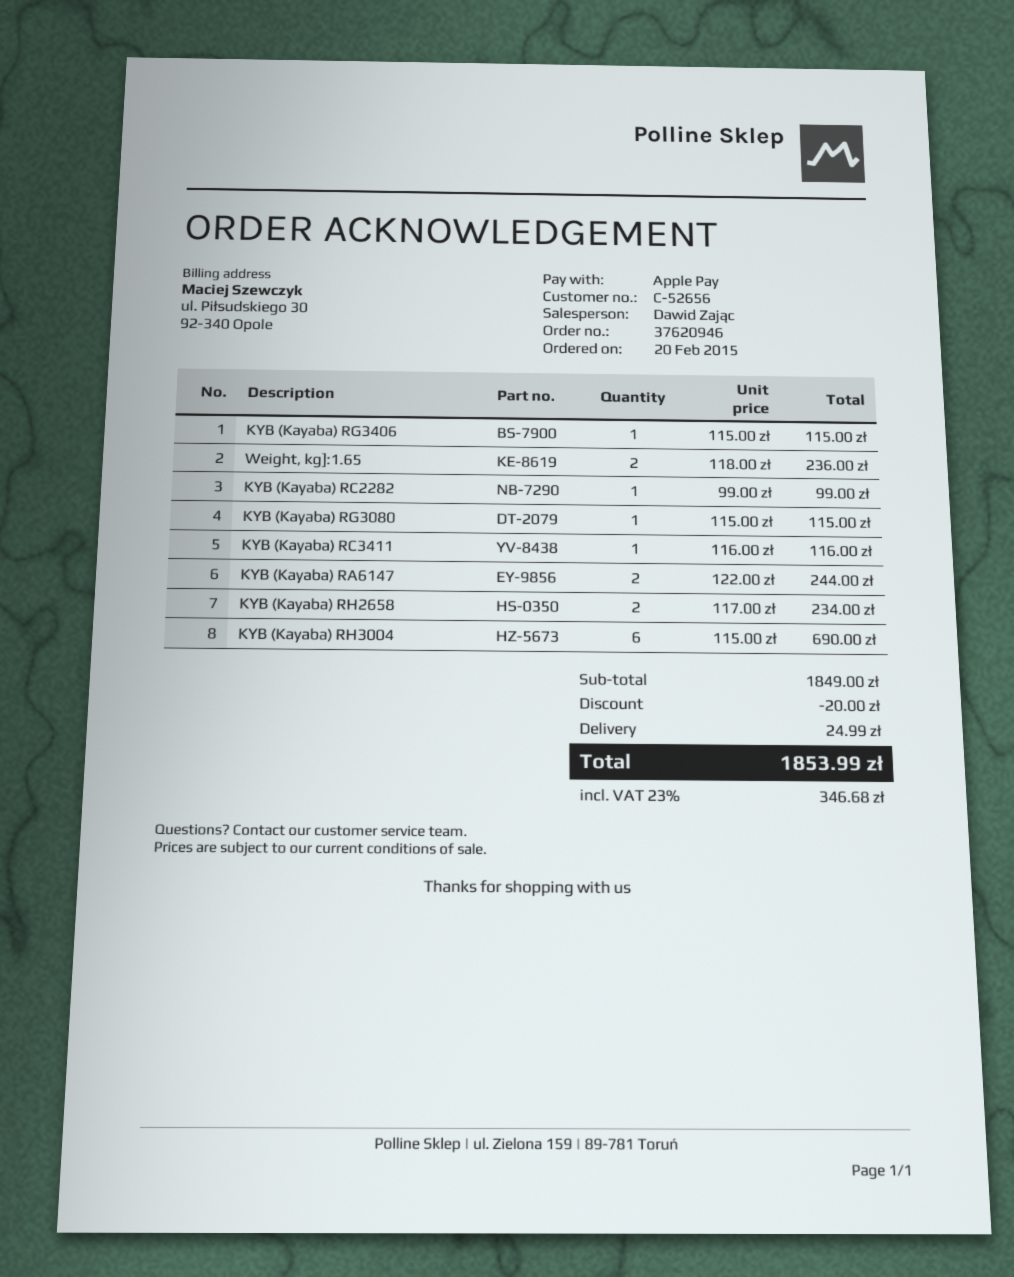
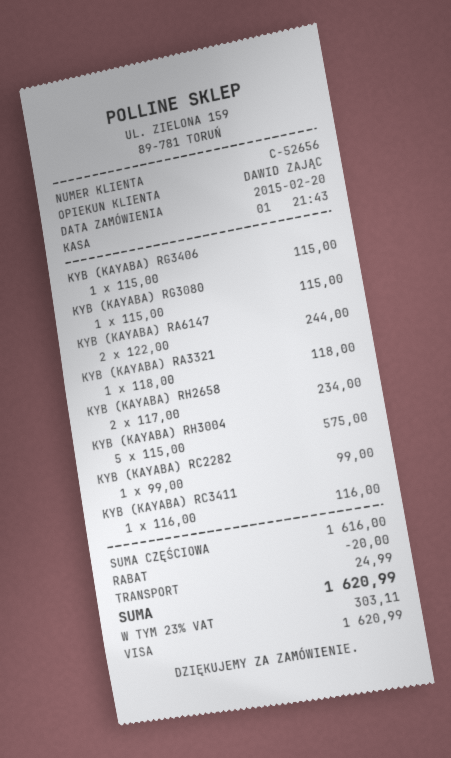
payment method: Apple Pay -> Visa
Weight, kg]:1.65: 2 x 118.00 = 236.00 -> none
KYB (Kayaba) RH3004: 6 x 115.00 = 690.00 -> 5 x 115.00 = 575.00
KYB (KAYABA) RA3321: none -> 1 x 118.00 = 118.00
subtotal: 1849.00 -> 1616.00
tax: 23% = 346.68 -> 23% = 303.11
total: 1853.99 -> 1620.99

